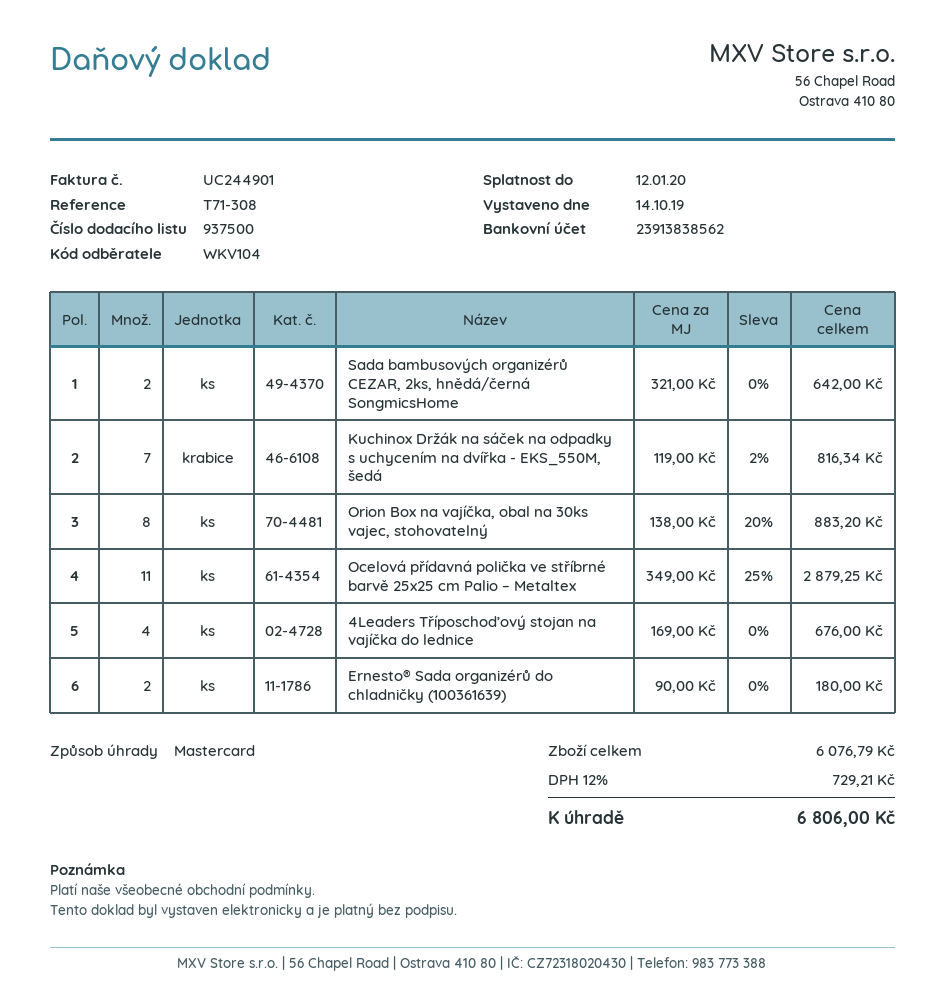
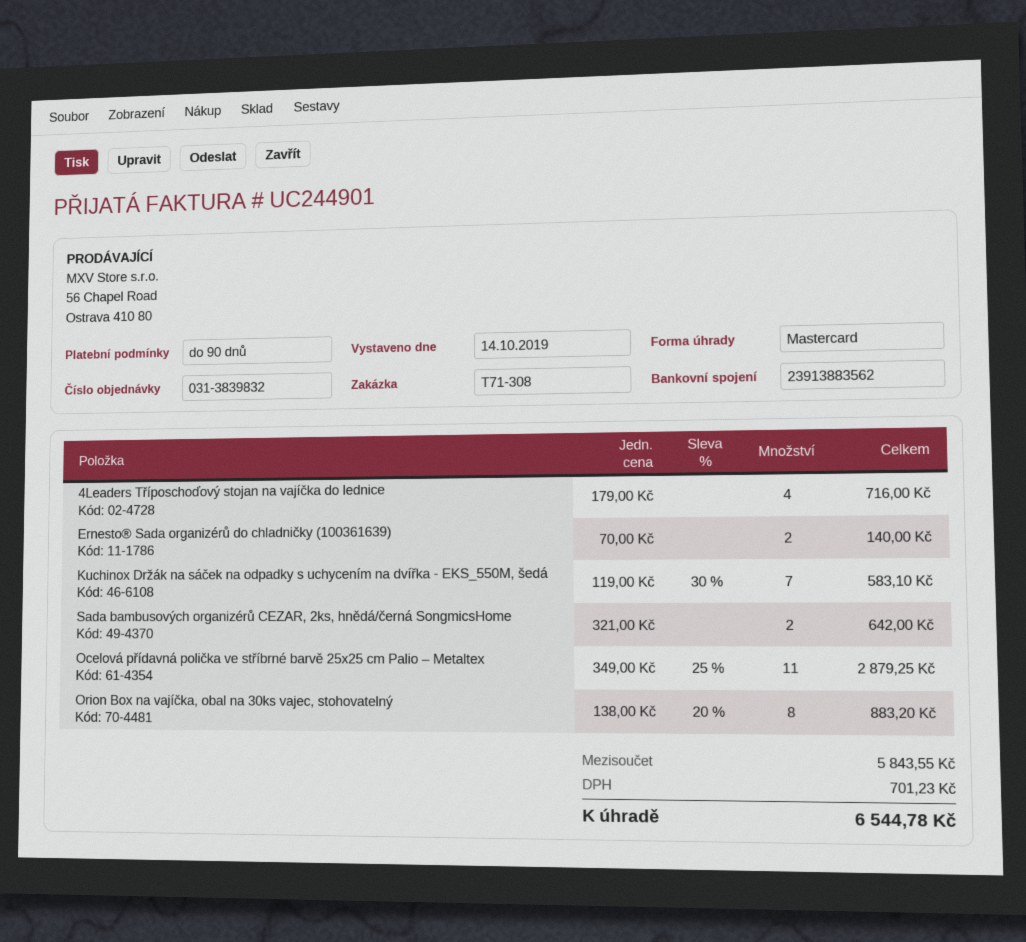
bank account: 23913838562 -> 23913883562
Kuchinox Držák na sáček na odpadky s uchycením na dvířka - EKS_550M, šedá: 7 x 119.00 - 2% = 816.34 -> 7 x 119.00 - 30% = 583.10
4Leaders Tříposchoďový stojan na vajíčka do lednice: 4 x 169.00 = 676.00 -> 4 x 179.00 = 716.00
Ernesto® Sada organizérů do chladničky (100361639): 2 x 90.00 = 180.00 -> 2 x 70.00 = 140.00
subtotal: 6076.79 -> 5843.55
tax: 729.21 -> 701.23
total: 6806.00 -> 6544.78

